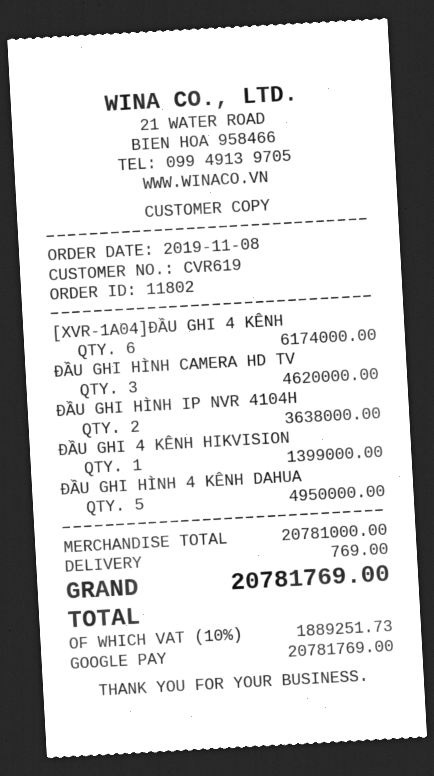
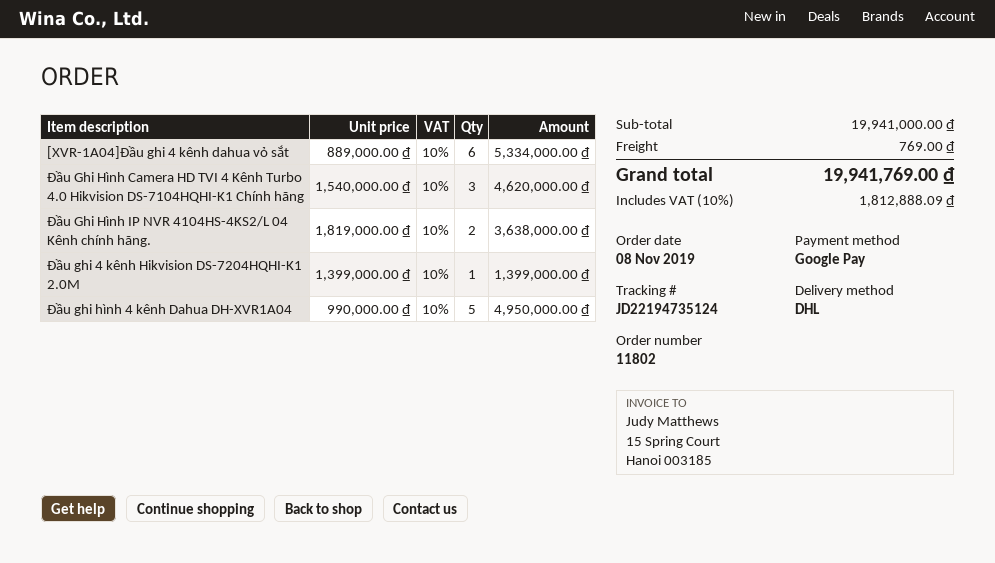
[XVR-1A04]ĐẦU GHI 4 KÊNH: 6 for 6174000.00 -> 6 for 5334000.00
subtotal: 20781000.00 -> 19941000.00
tax: 10% = 1889251.73 -> 10% = 1812888.09
total: 20781769.00 -> 19941769.00

